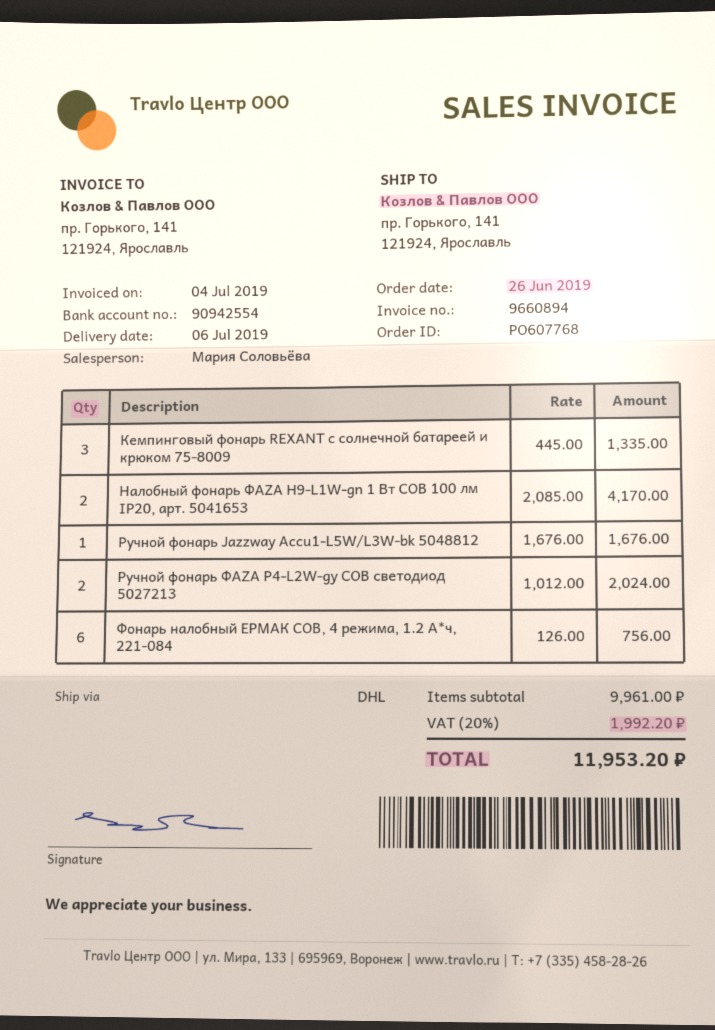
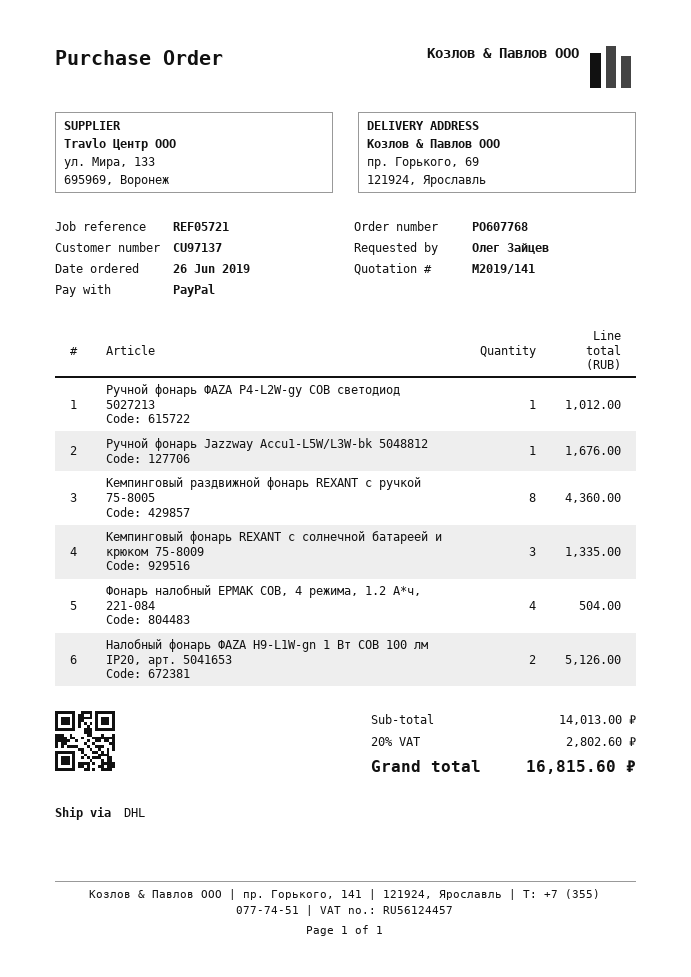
ship to: пр. Горького, 141, 121924, Ярославль -> пр. Горького, 69, 121924, Ярославль
Налобный фонарь ФАZА H9-L1W-gn 1 Вт COB 100 лм IP20, арт. 5041653: 2 for 4170.00 -> 2 for 5126.00
Ручной фонарь ФАZА P4-L2W-gy COB светодиод 5027213: 2 for 2024.00 -> 1 for 1012.00
Фонарь налобный ЕРМАК COB, 4 режима, 1.2 А*ч, 221-084: 6 for 756.00 -> 4 for 504.00
Кемпинговый раздвижной фонарь REXANT с ручкой 75-8005: none -> 8 for 4360.00
subtotal: 9961.00 -> 14013.00
tax: 20% = 1992.20 -> 20% = 2802.60
total: 11953.20 -> 16815.60

